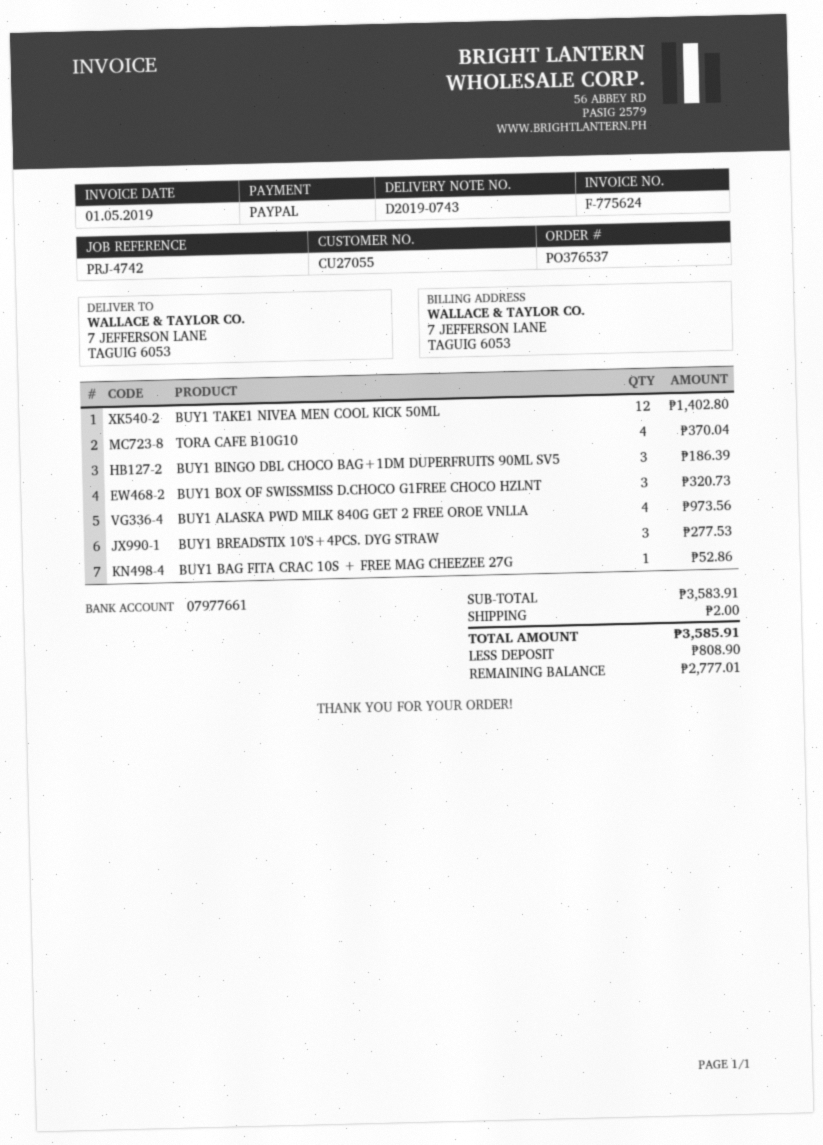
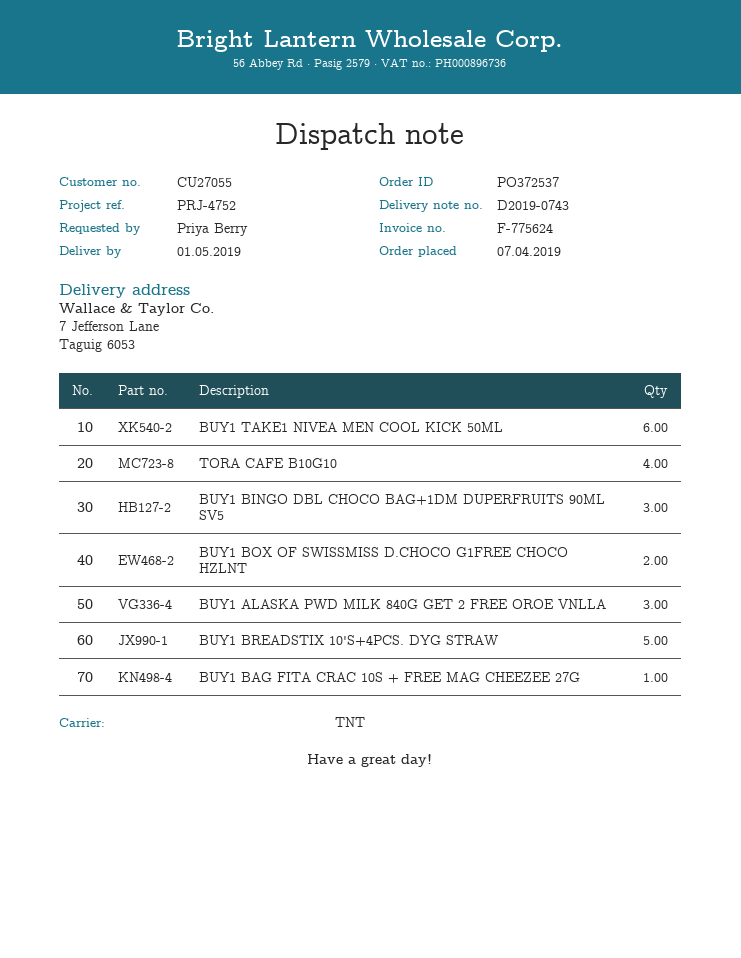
order number: PO376537 -> PO372537
reference: PRJ-4742 -> PRJ-4752
BUY1 TAKE1 NIVEA MEN COOL KICK 50ML: 12 -> 6
BUY1 BOX OF SWISSMISS D.CHOCO G1FREE CHOCO HZLNT: 3 -> 2
BUY1 ALASKA PWD MILK 840G GET 2 FREE OROE VNLLA: 4 -> 3
BUY1 BREADSTIX 10'S+4PCS. DYG STRAW: 3 -> 5

